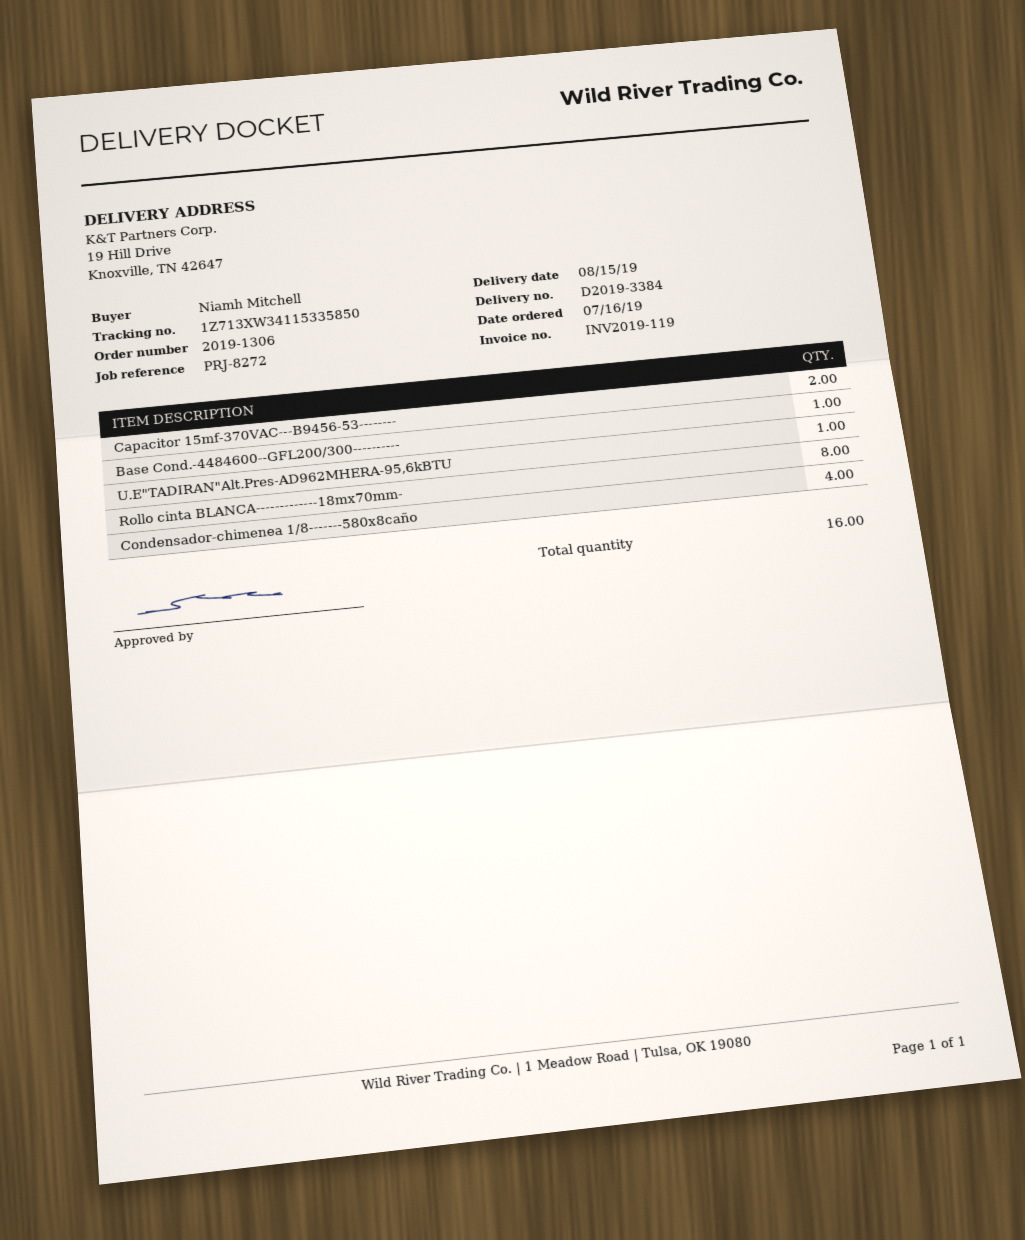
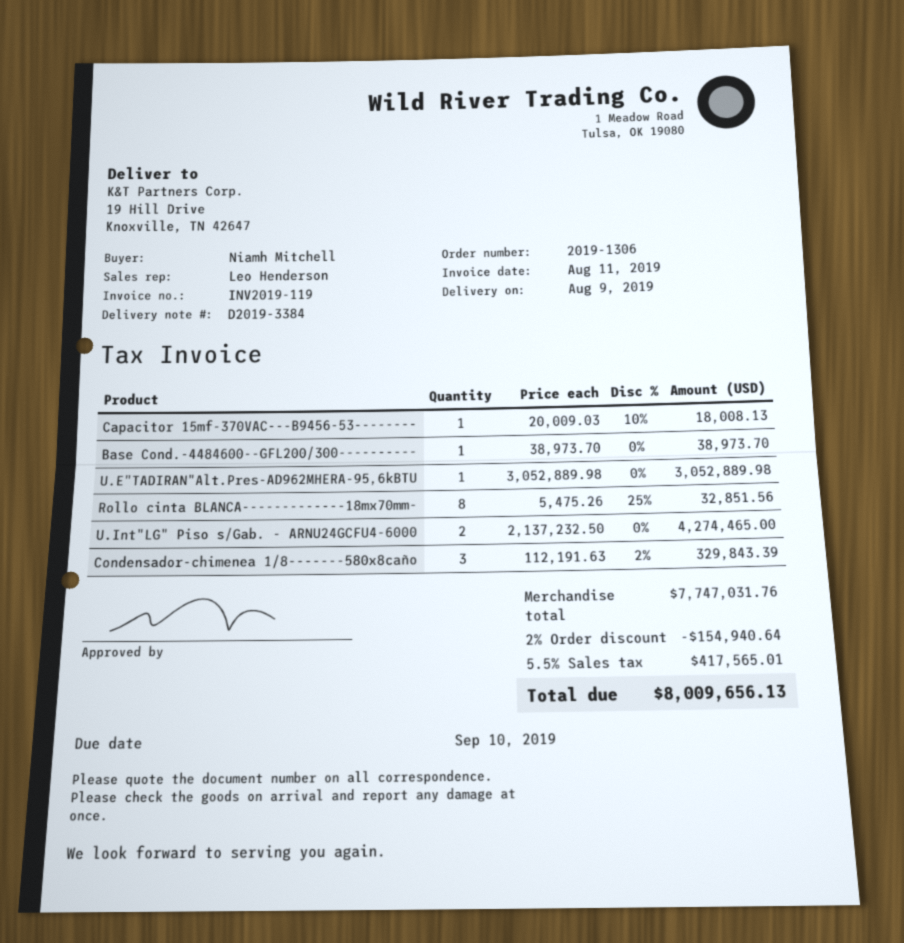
delivery date: 2019-08-15 -> 2019-08-09
Capacitor 15mf-370VAC---B9456-53--------: 2 -> 1
Condensador-chimenea 1/8-------580x8caño: 4 -> 3
U.Int"LG" Piso s/Gab. - ARNU24GCFU4-6000: none -> 2

